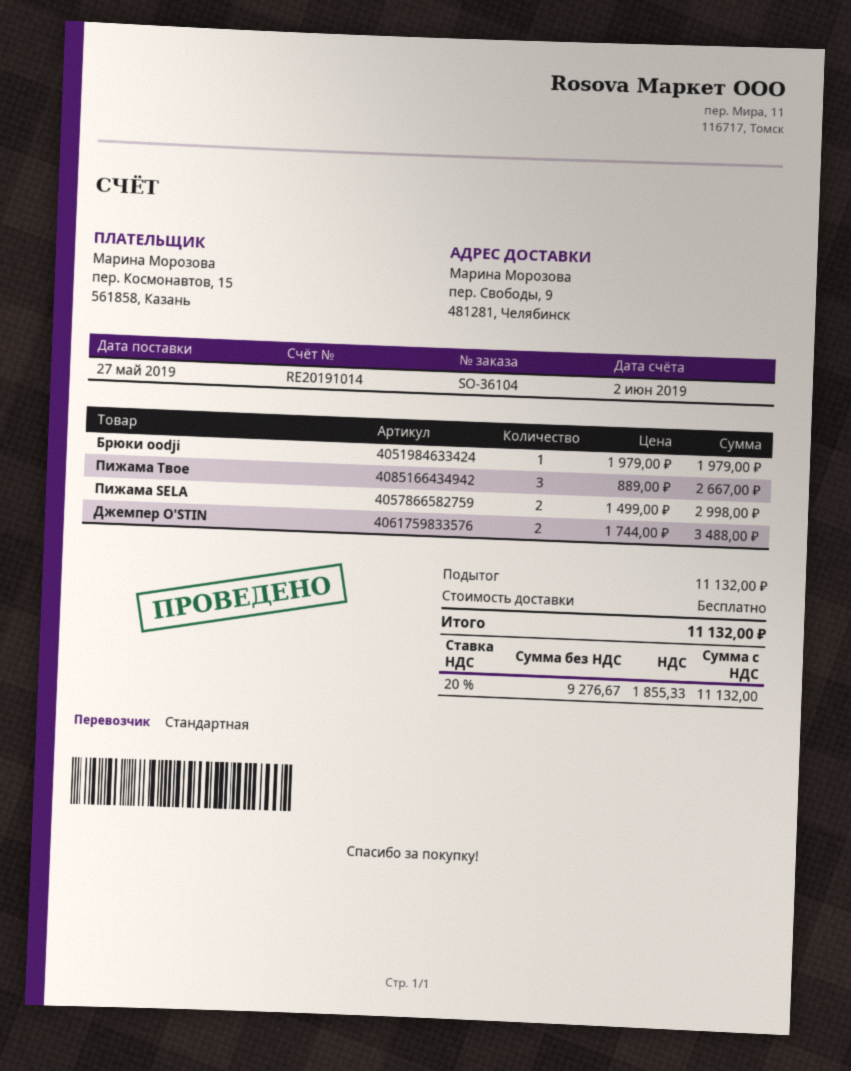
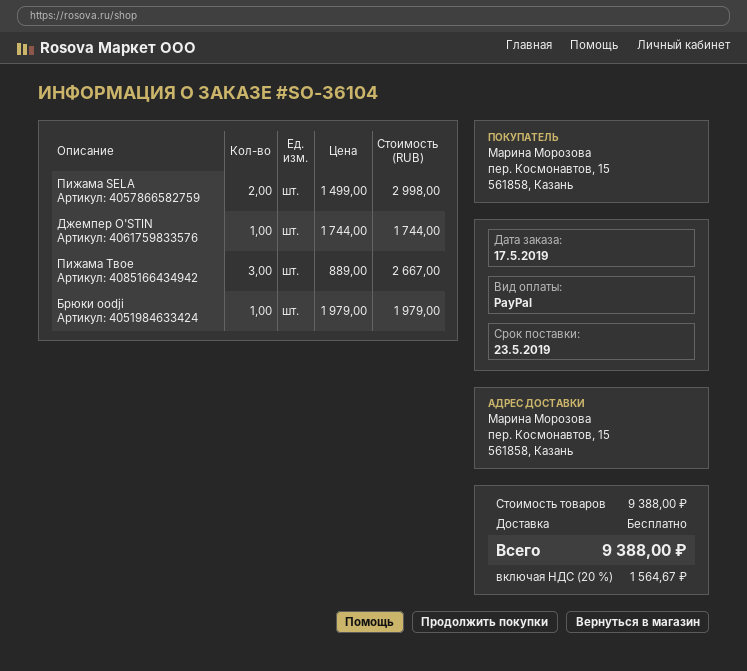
delivery date: 2019-05-27 -> 2019-05-23
ship to: пер. Свободы, 9, 481281, Челябинск -> пер. Космонавтов, 15, 561858, Казань
Джемпер O'STIN: 2 x 1744.00 = 3488.00 -> 1 x 1744.00 = 1744.00
subtotal: 11132.00 -> 9388.00
tax: 20% = 1855.33 -> 20% = 1564.67
total: 11132.00 -> 9388.00

